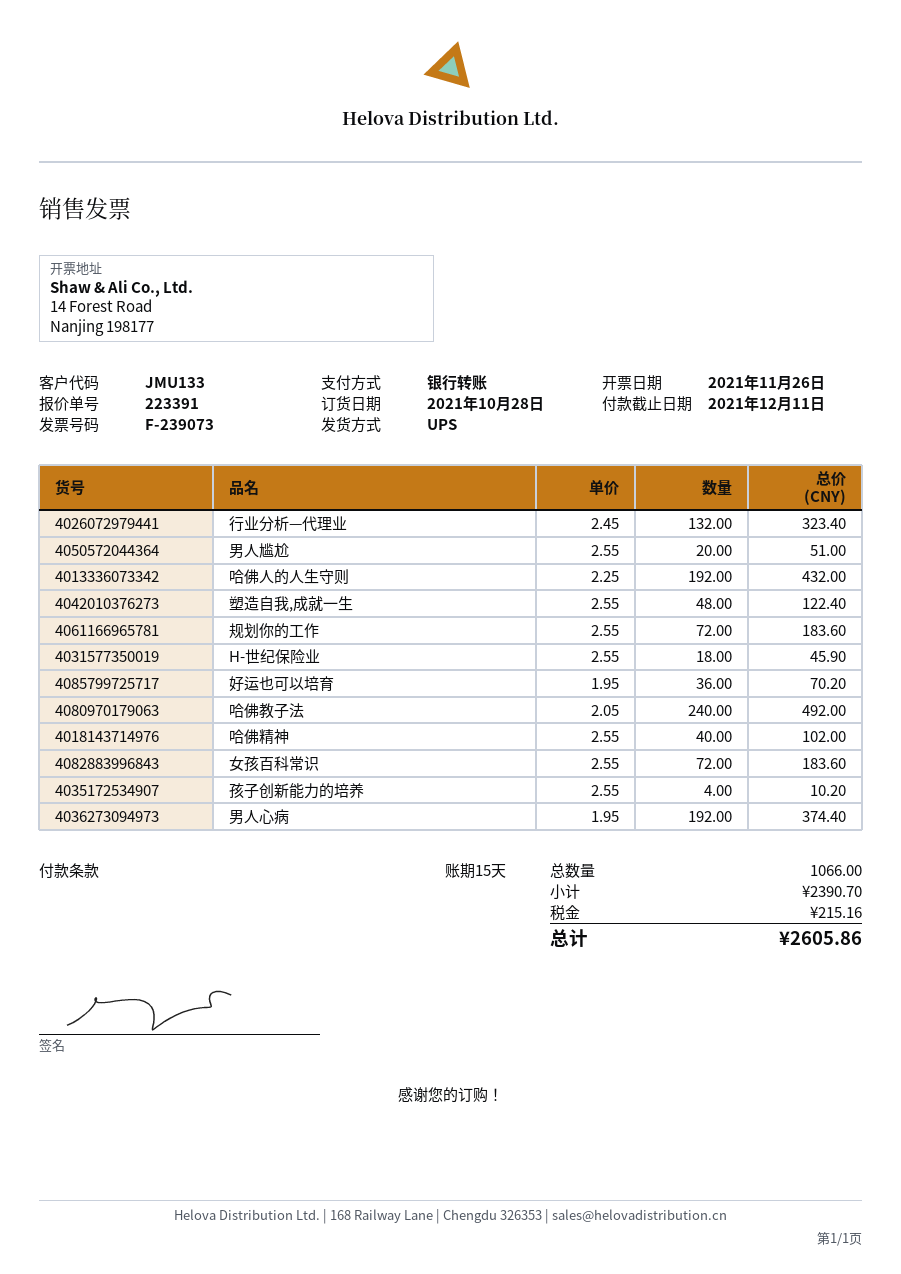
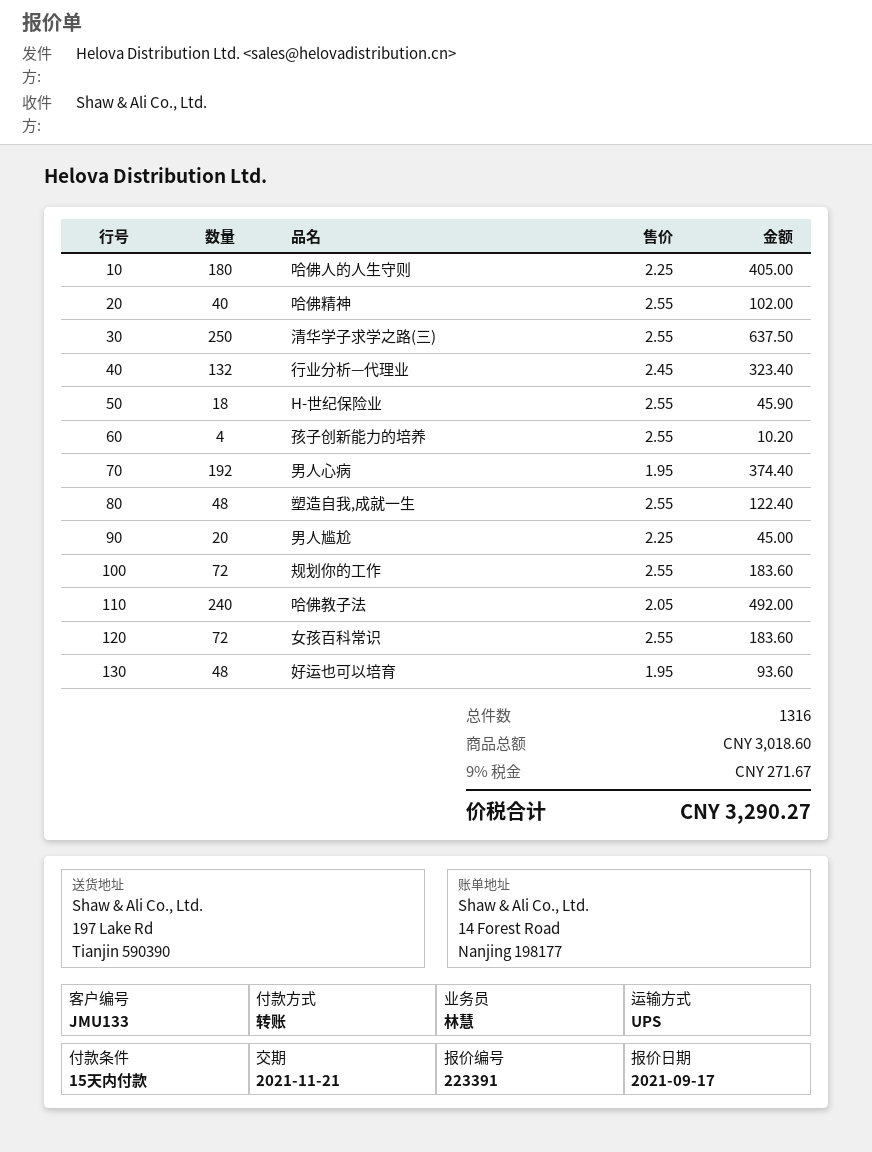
男人尴尬: 20 x 2.55 = 51.00 -> 20 x 2.25 = 45.00
哈佛人的人生守则: 192 x 2.25 = 432.00 -> 180 x 2.25 = 405.00
好运也可以培育: 36 x 1.95 = 70.20 -> 48 x 1.95 = 93.60
清华学子求学之路(三): none -> 250 x 2.55 = 637.50
total quantity: 1066 -> 1316
subtotal: 2390.70 -> 3018.60
tax: 215.16 -> 271.67
total: 2605.86 -> 3290.27

